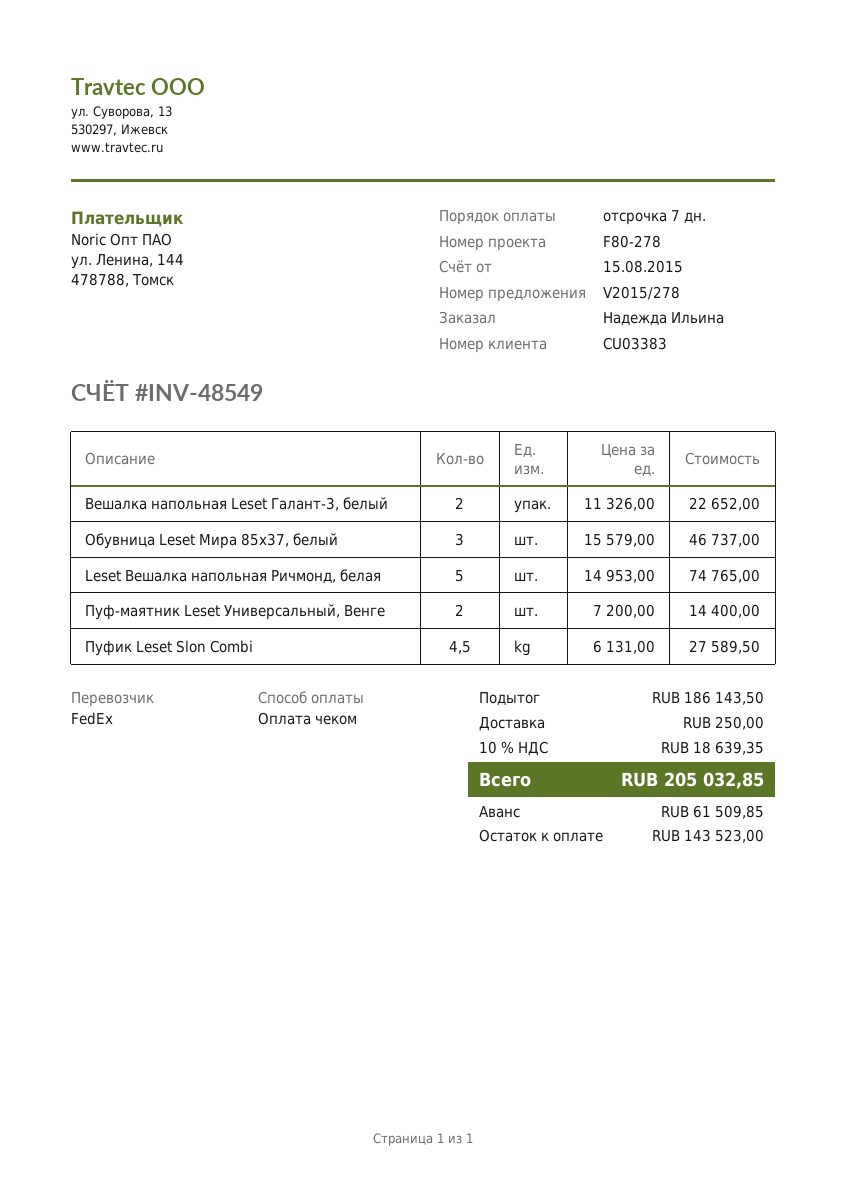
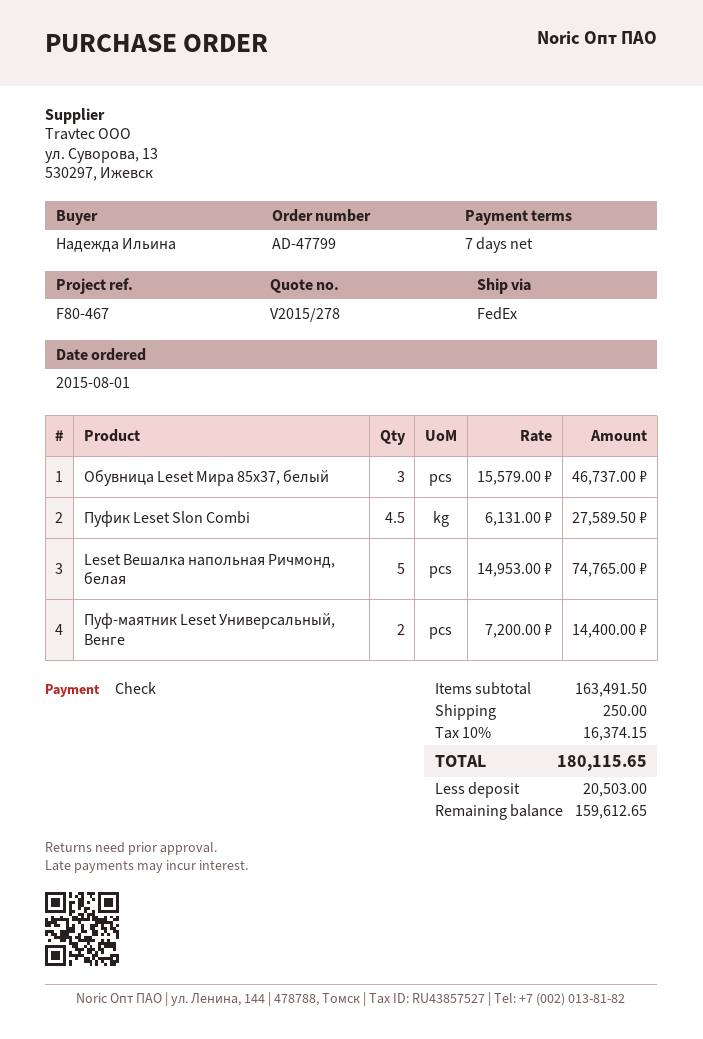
reference: F80-278 -> F80-467
Вешалка напольная Leset Галант-3, белый: 2 x 11326.00 = 22652.00 -> none
subtotal: 186143.50 -> 163491.50
tax: 10% = 18639.35 -> 10% = 16374.15
total: 205032.85 -> 180115.65
deposit: 61509.85 -> 20503.00
balance: 143523.00 -> 159612.65

